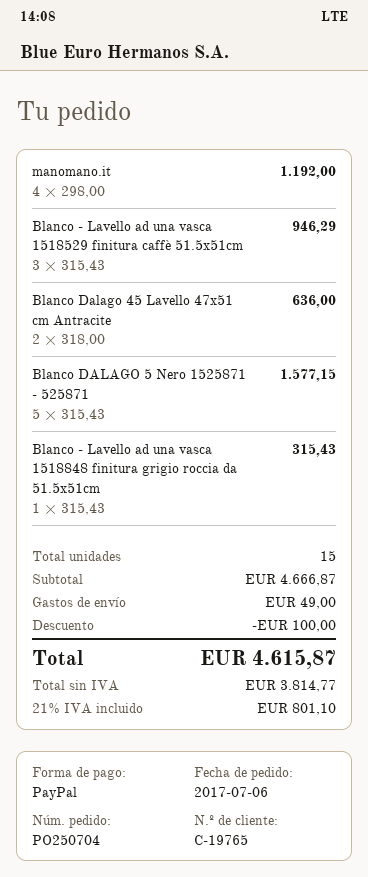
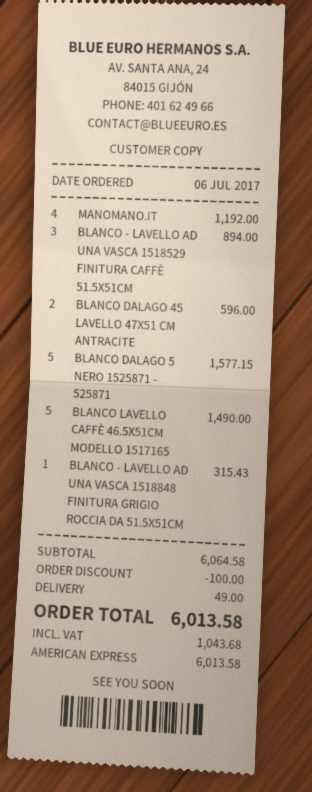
payment method: PayPal -> American Express
Blanco - Lavello ad una vasca 1518529 finitura caffè 51.5x51cm: 3 for 946.29 -> 3 for 894.00
Blanco Dalago 45 Lavello 47x51 cm Antracite: 2 for 636.00 -> 2 for 596.00
BLANCO LAVELLO CAFFÈ 46.5X51CM MODELLO 1517165: none -> 5 for 1490.00
subtotal: 4666.87 -> 6064.58
tax: 801.10 -> 1043.68
total: 4615.87 -> 6013.58

